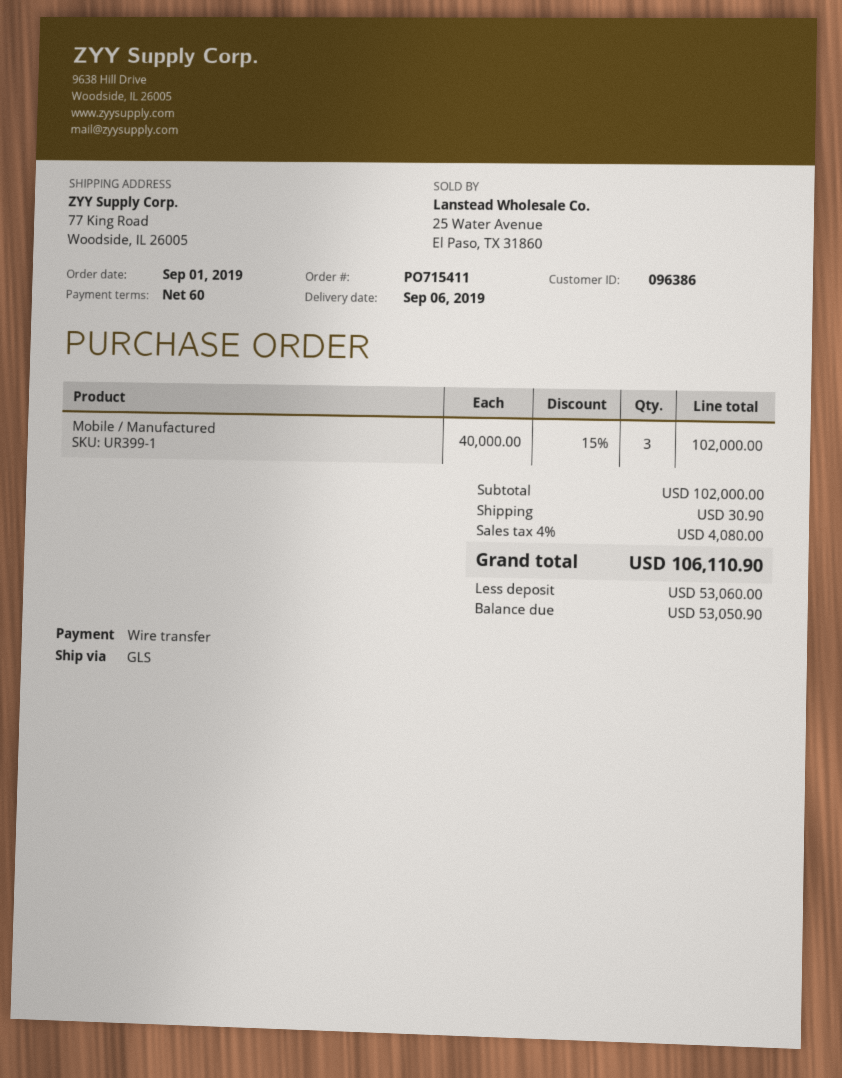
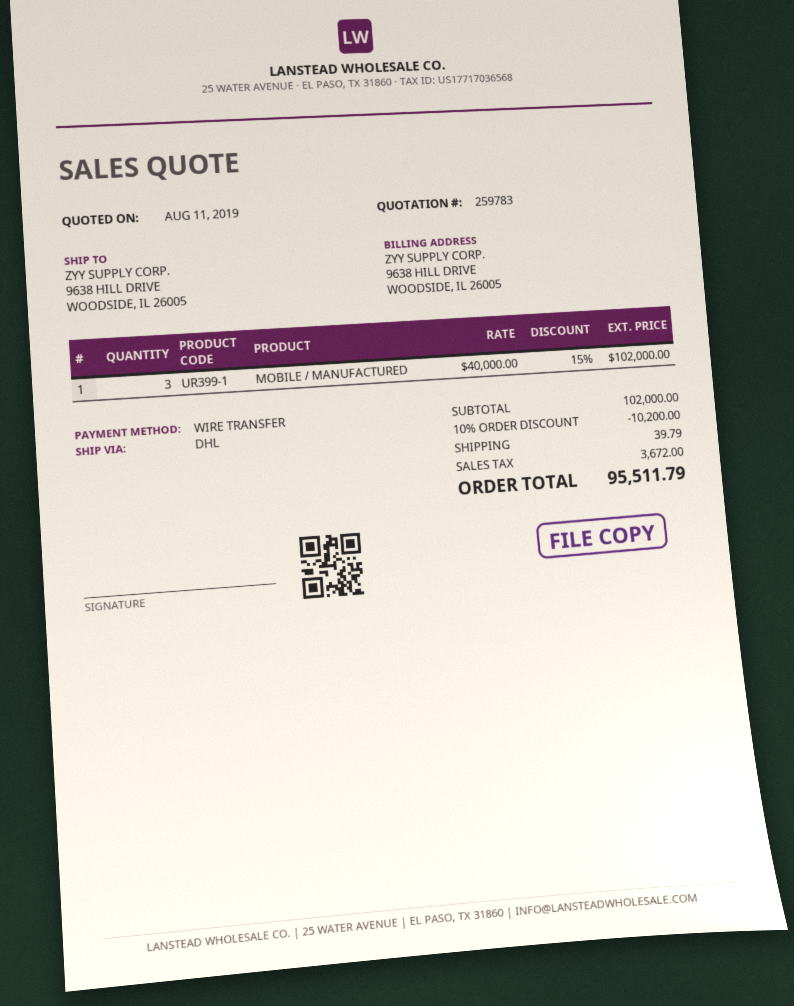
shipping method: GLS -> DHL
ship to: 77 King Road, Woodside, IL 26005 -> 9638 HILL DRIVE, WOODSIDE, IL 26005
discount: none -> 10% = 10200.00
shipping: 30.90 -> 39.79
tax: 4080.00 -> 3672.00
total: 106110.90 -> 95511.79

